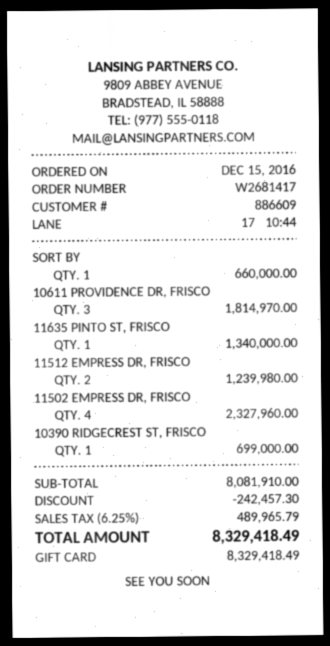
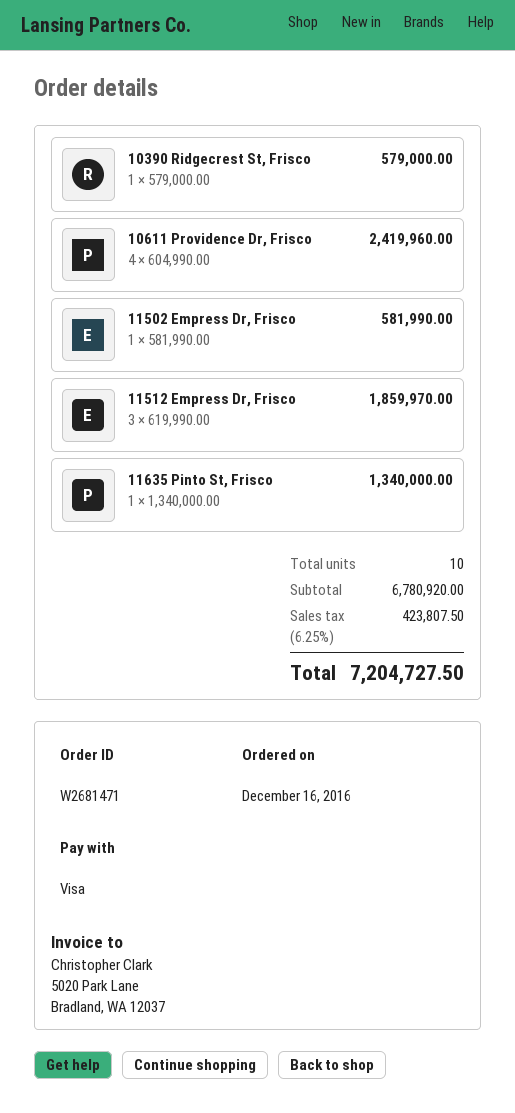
order number: W2681417 -> W2681471
order date: 2016-12-15 -> 2016-12-16
payment method: gift card -> Visa
SORT BY: 1 for 660000.00 -> none
10611 PROVIDENCE DR, FRISCO: 3 for 1814970.00 -> 4 for 2419960.00
11512 EMPRESS DR, FRISCO: 2 for 1239980.00 -> 3 for 1859970.00
11502 EMPRESS DR, FRISCO: 4 for 2327960.00 -> 1 for 581990.00
10390 RIDGECREST ST, FRISCO: 1 for 699000.00 -> 1 for 579000.00
subtotal: 8081910.00 -> 6780920.00
discount: 242457.30 -> none
tax: 6.25% = 489965.79 -> 6.25% = 423807.50
total: 8329418.49 -> 7204727.50

